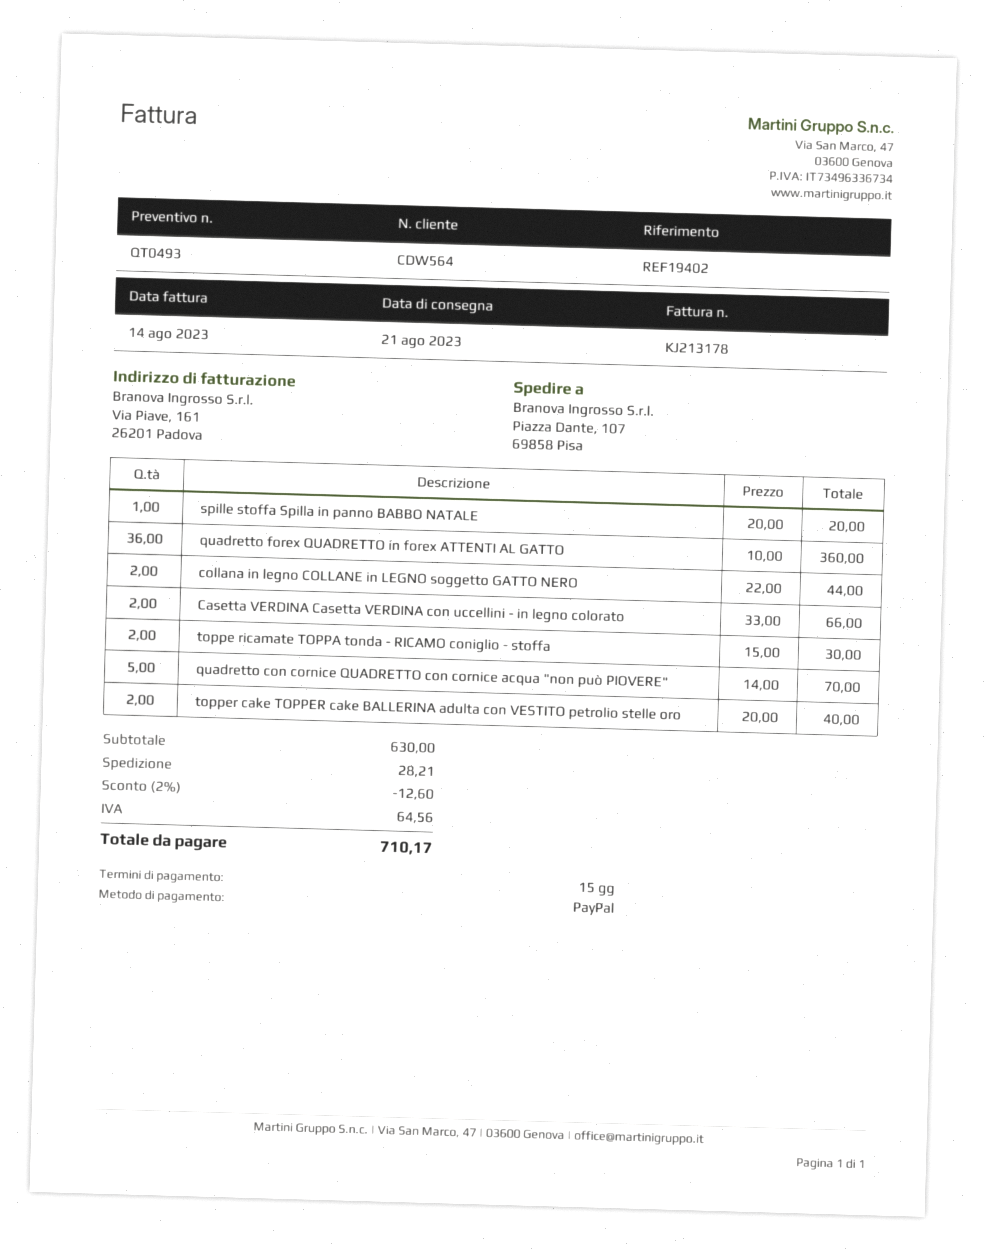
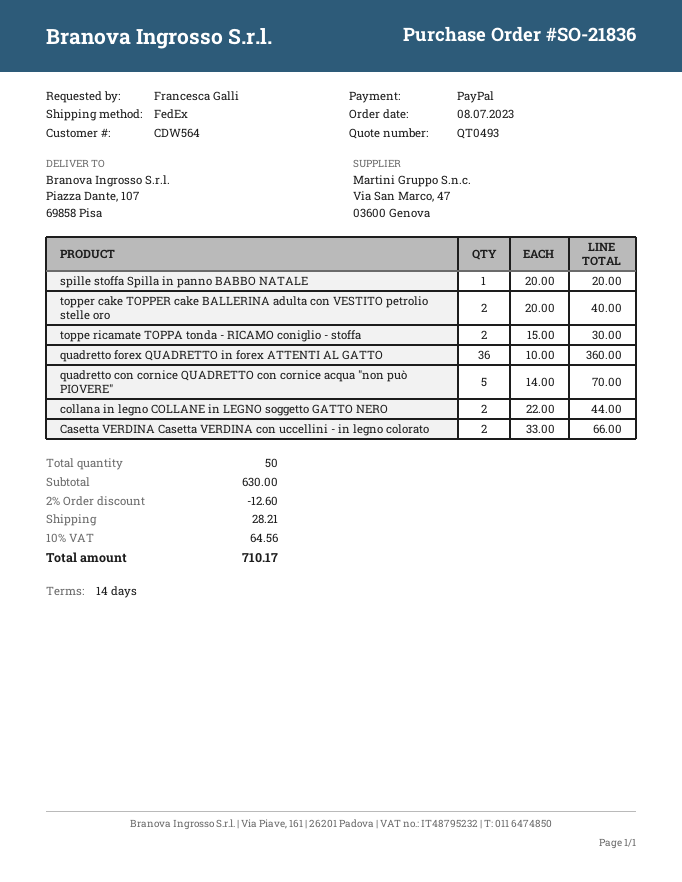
payment terms: 15 days -> 14 days

